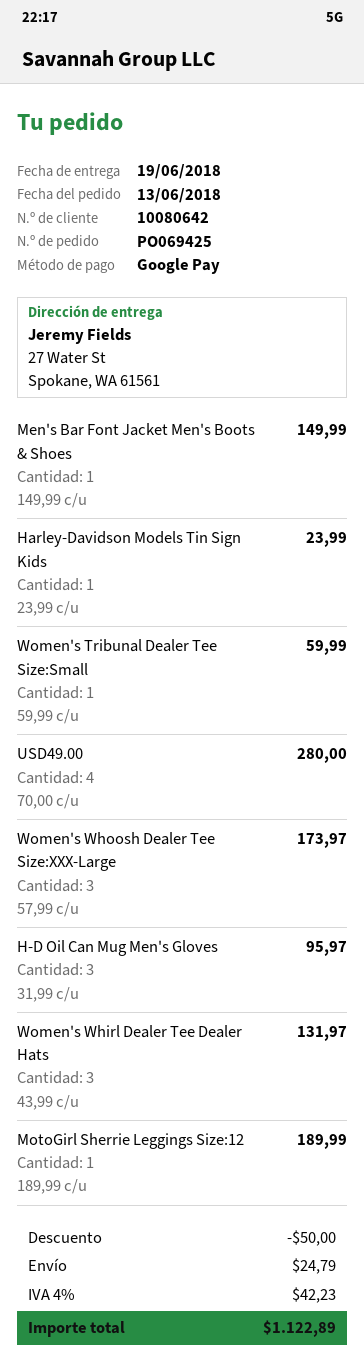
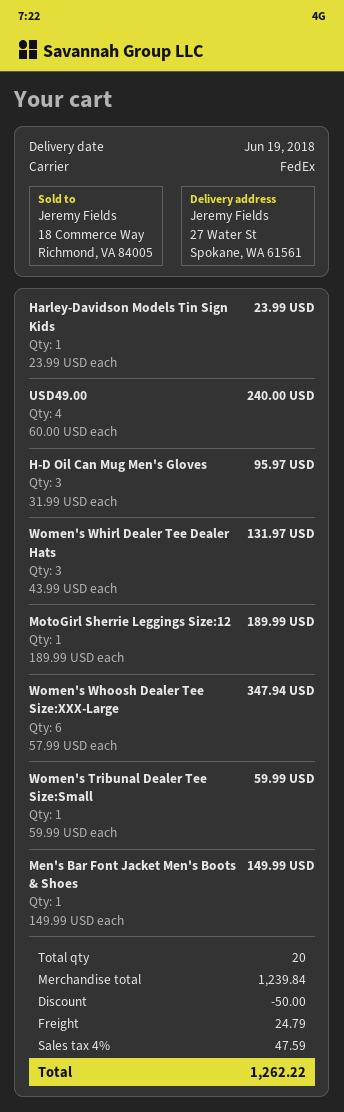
USD49.00: 4 x 70.00 = 280.00 -> 4 x 60.00 = 240.00
Women's Whoosh Dealer Tee Size:XXX-Large: 3 x 57.99 = 173.97 -> 6 x 57.99 = 347.94
tax: 4% = 42.23 -> 4% = 47.59
total: 1122.89 -> 1262.22

